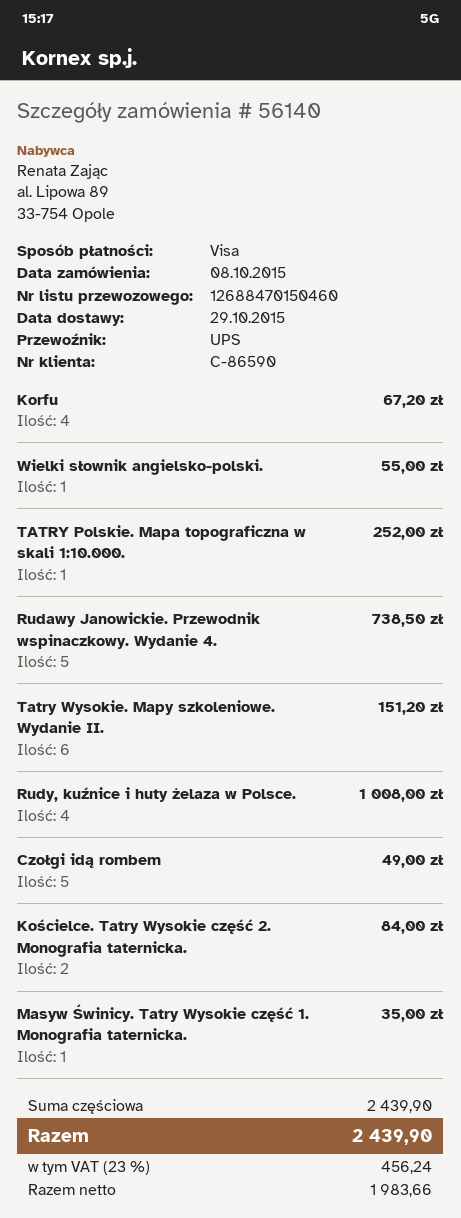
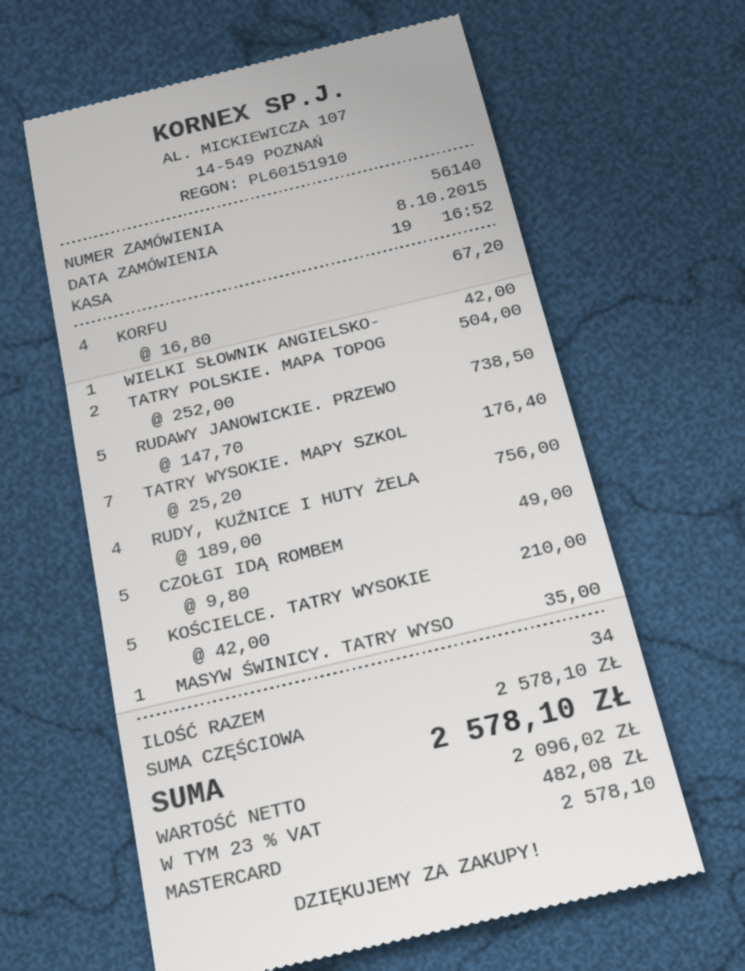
payment method: Visa -> Mastercard
Wielki słownik angielsko-polski.: 1 for 55.00 -> 1 for 42.00
TATRY Polskie. Mapa topograficzna w skali 1:10.000.: 1 for 252.00 -> 2 for 504.00
Tatry Wysokie. Mapy szkoleniowe. Wydanie II.: 6 for 151.20 -> 7 for 176.40
Rudy, kuźnice i huty żelaza w Polsce.: 4 for 1008.00 -> 4 for 756.00
Kościelce. Tatry Wysokie część 2. Monografia taternicka.: 2 for 84.00 -> 5 for 210.00
subtotal: 2439.90 -> 2578.10
net: 1983.66 -> 2096.02
tax: 23% = 456.24 -> 23% = 482.08
total: 2439.90 -> 2578.10

